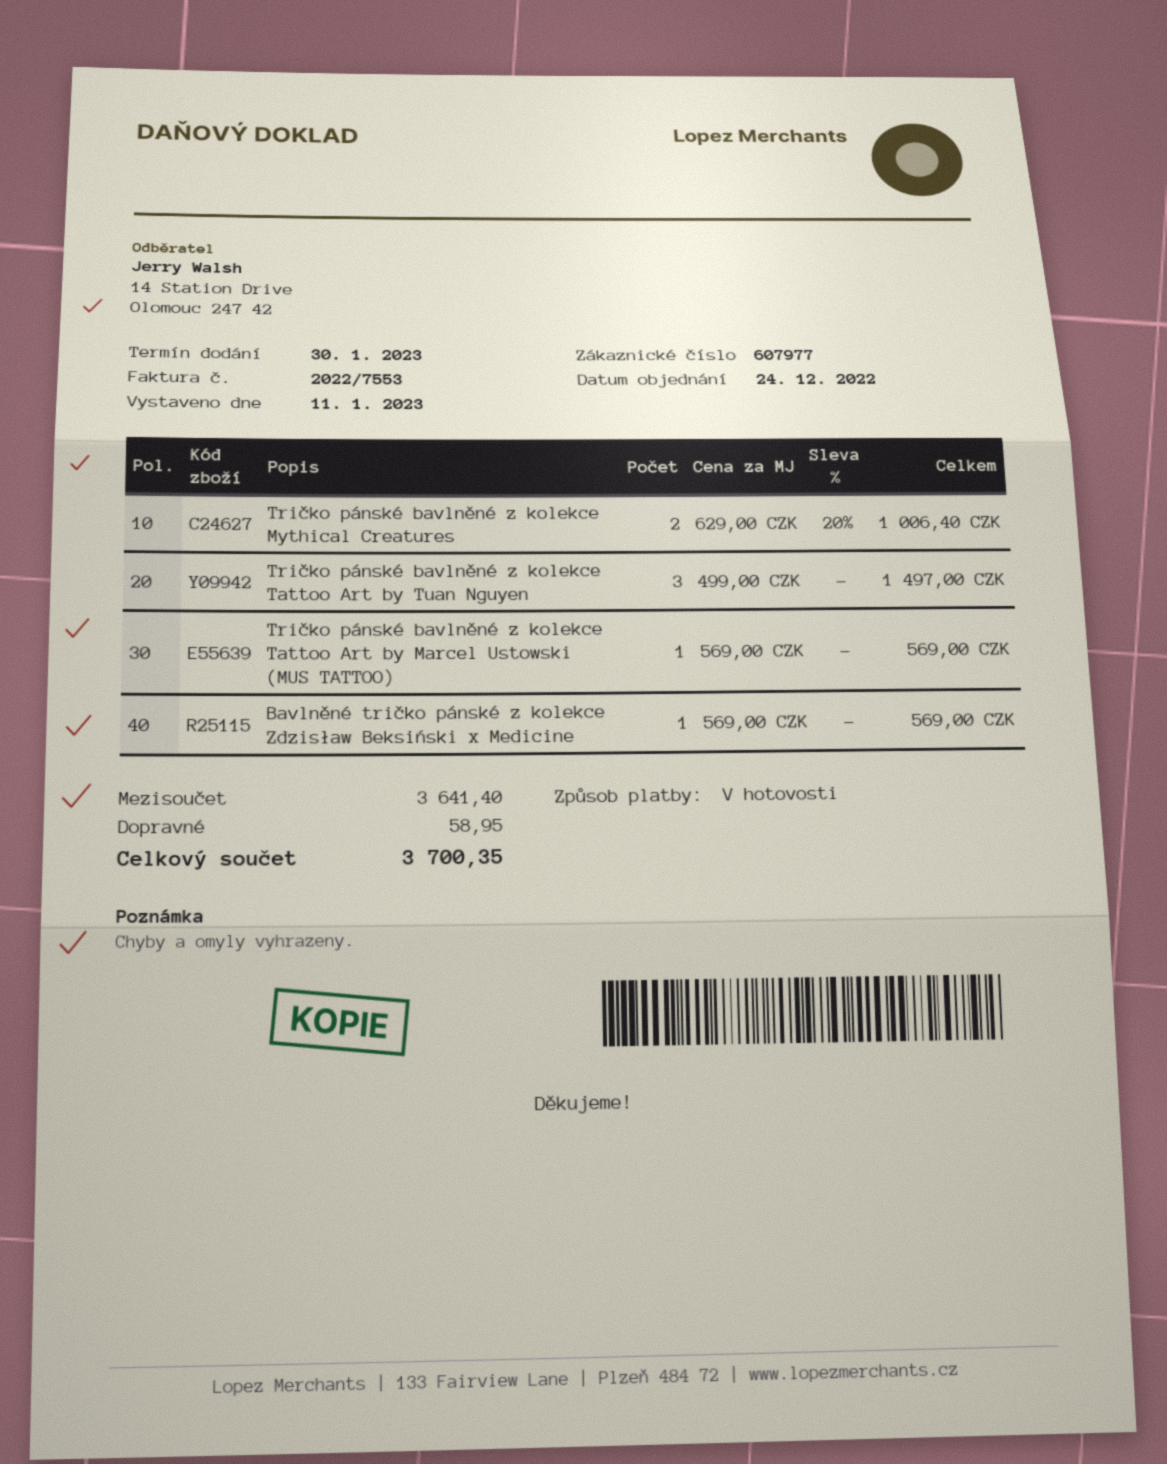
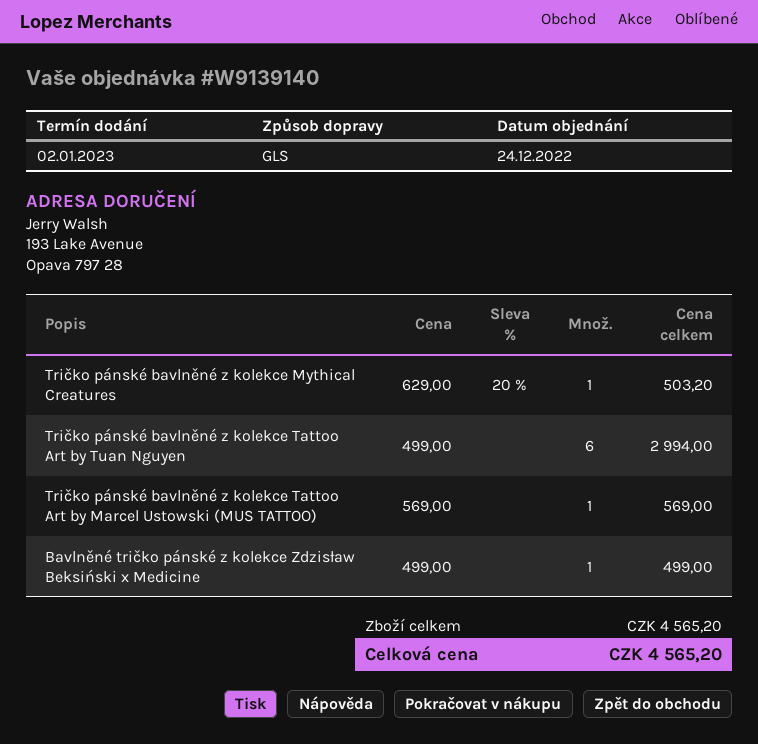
delivery date: 2023-01-30 -> 2023-01-02
Tričko pánské bavlněné z kolekce Mythical Creatures: 2 x 629.00 - 20% = 1006.40 -> 1 x 629.00 - 20% = 503.20
Tričko pánské bavlněné z kolekce Tattoo Art by Tuan Nguyen: 3 x 499.00 = 1497.00 -> 6 x 499.00 = 2994.00
Bavlněné tričko pánské z kolekce Zdzisław Beksiński x Medicine: 1 x 569.00 = 569.00 -> 1 x 499.00 = 499.00
subtotal: 3641.40 -> 4565.20
shipping: 58.95 -> none
total: 3700.35 -> 4565.20

